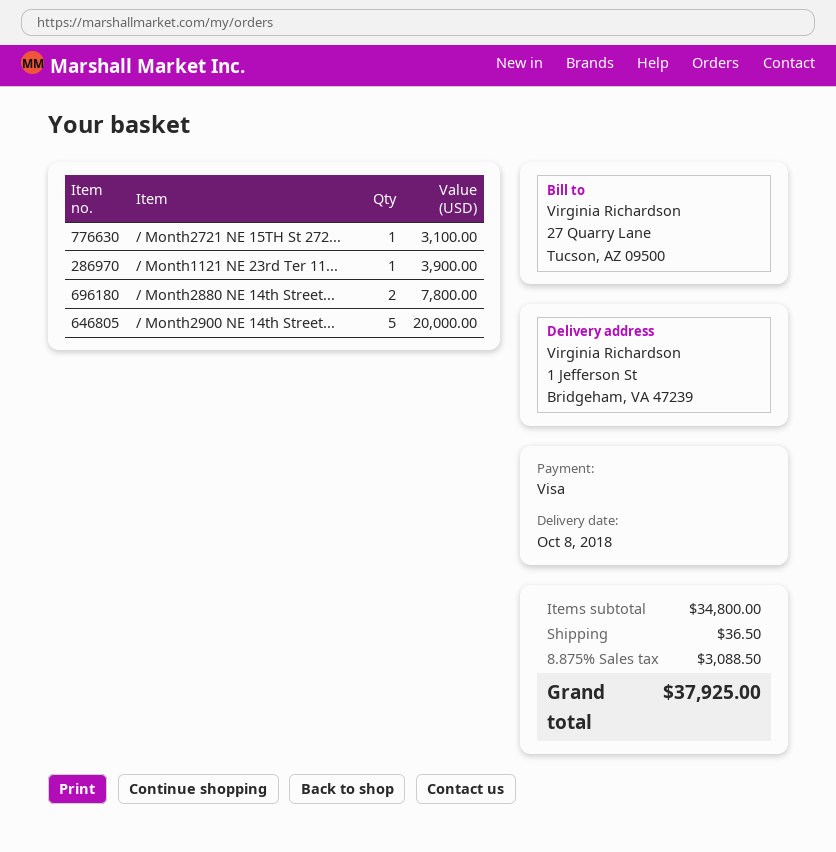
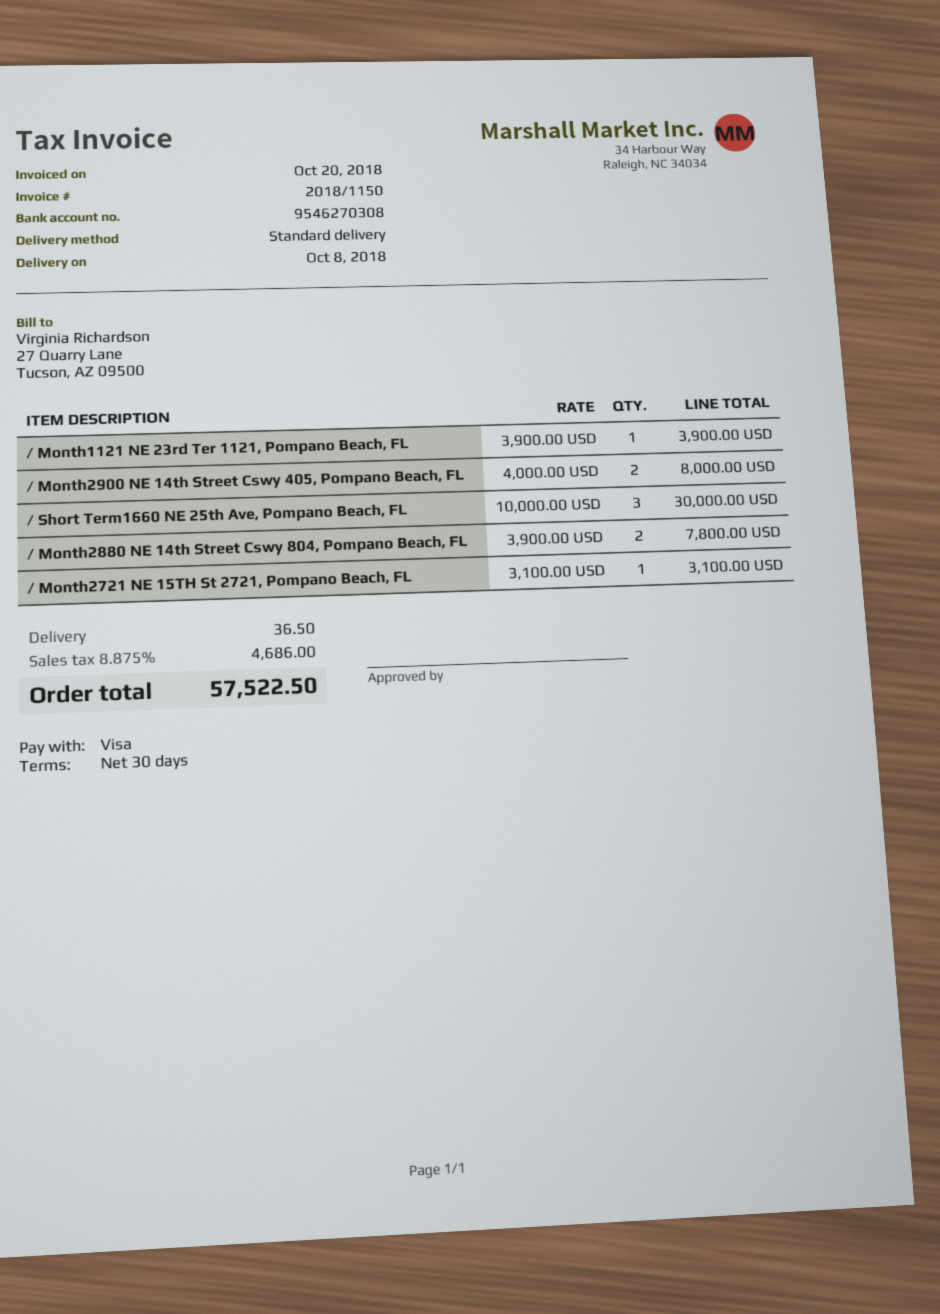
/ Month2900 NE 14th Street...: 5 for 20000.00 -> 2 for 8000.00
/ Short Term1660 NE 25th Ave, Pompano Beach, FL: none -> 3 for 30000.00
tax: 8.875% = 3088.50 -> 8.875% = 4686.00
total: 37925.00 -> 57522.50

